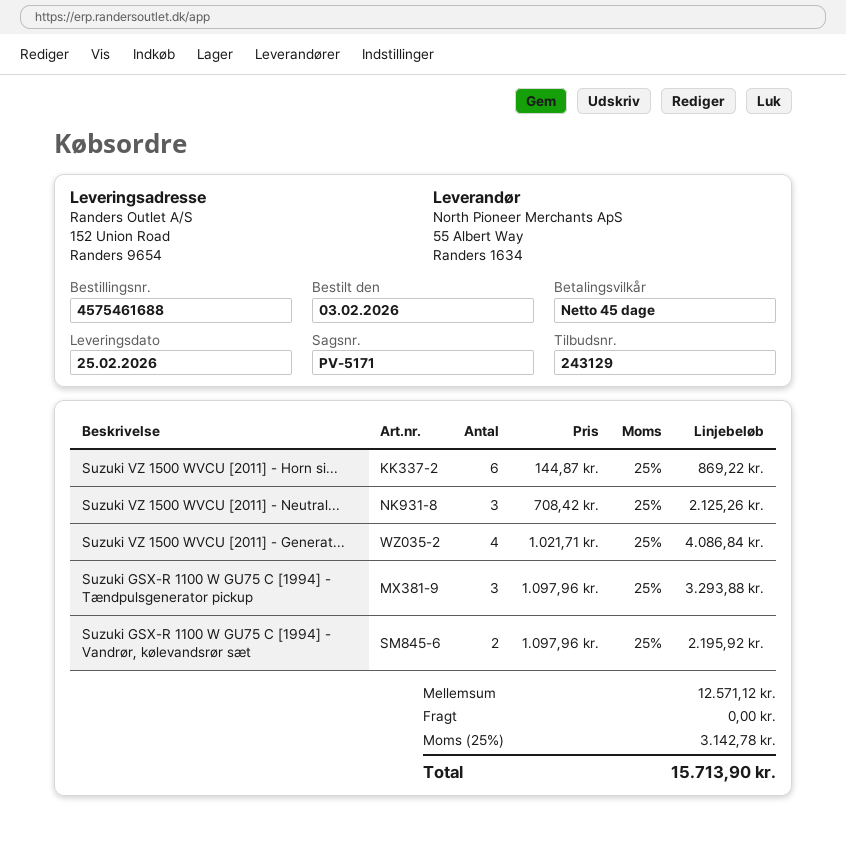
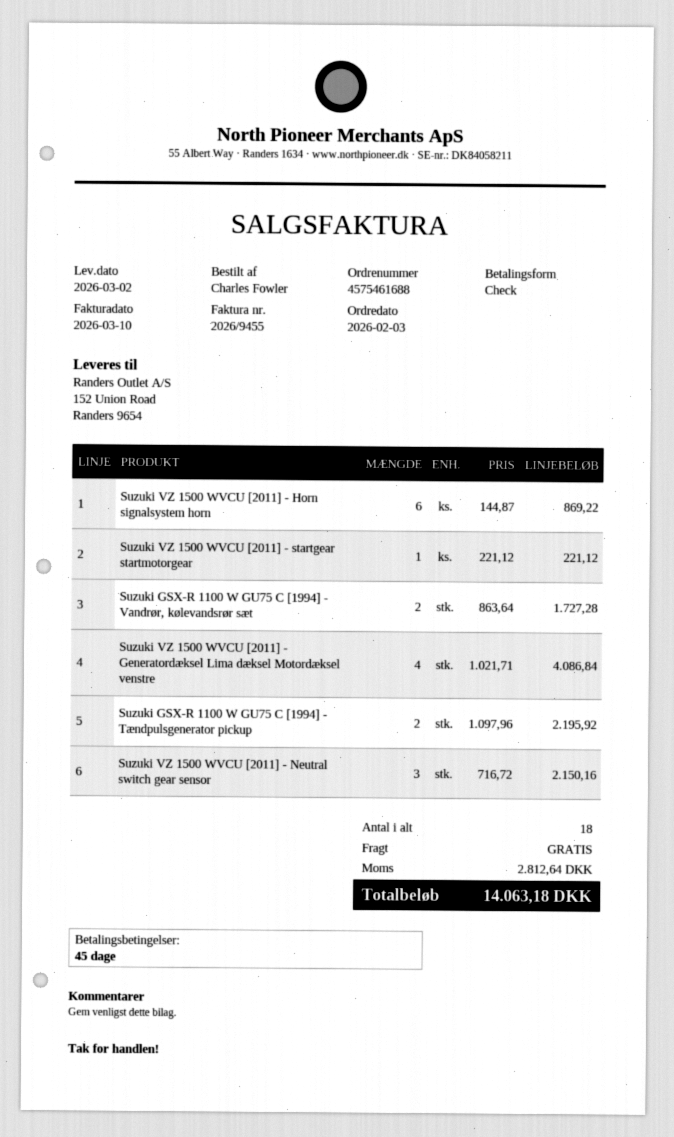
delivery date: 2026-02-25 -> 2026-03-02
Suzuki VZ 1500 WVCU [2011] - Neutral...: 3 x 708.42 = 2125.26 -> 3 x 716.72 = 2150.16
Suzuki GSX-R 1100 W GU75 C [1994] - Tændpulsgenerator pickup: 3 x 1097.96 = 3293.88 -> 2 x 1097.96 = 2195.92
Suzuki GSX-R 1100 W GU75 C [1994] - Vandrør, kølevandsrør sæt: 2 x 1097.96 = 2195.92 -> 2 x 863.64 = 1727.28
Suzuki VZ 1500 WVCU [2011] - startgear startmotorgear: none -> 1 x 221.12 = 221.12
tax: 3142.78 -> 2812.64
total: 15713.90 -> 14063.18

